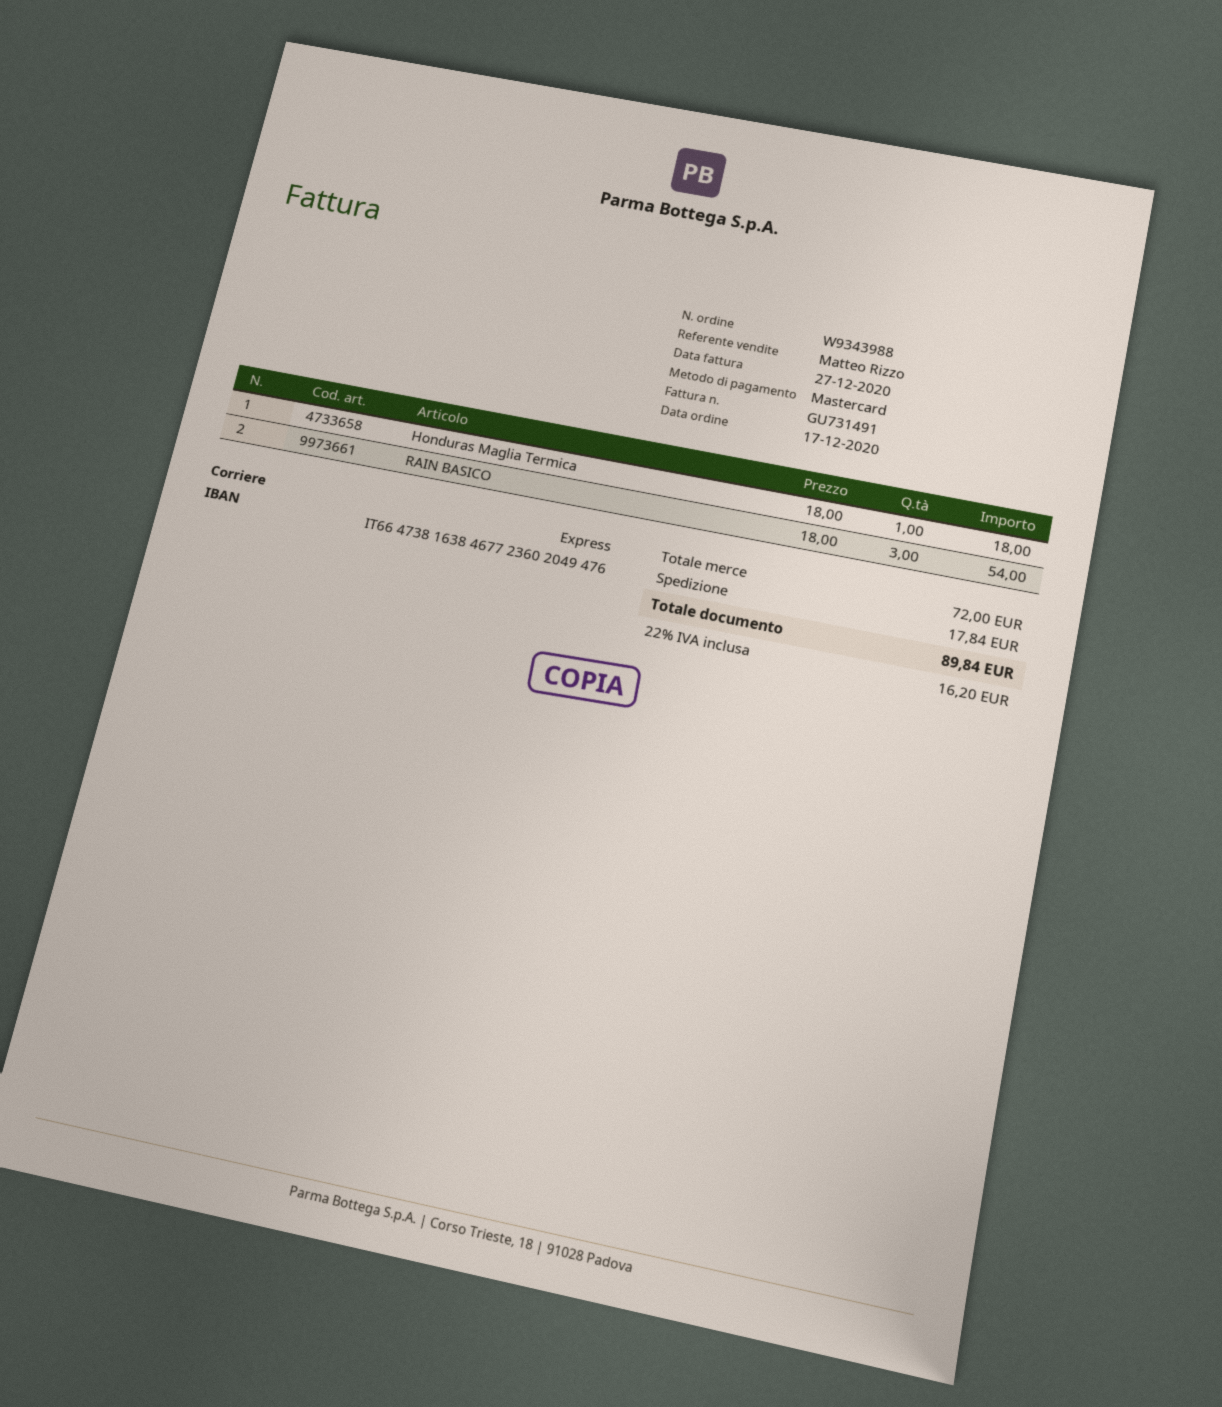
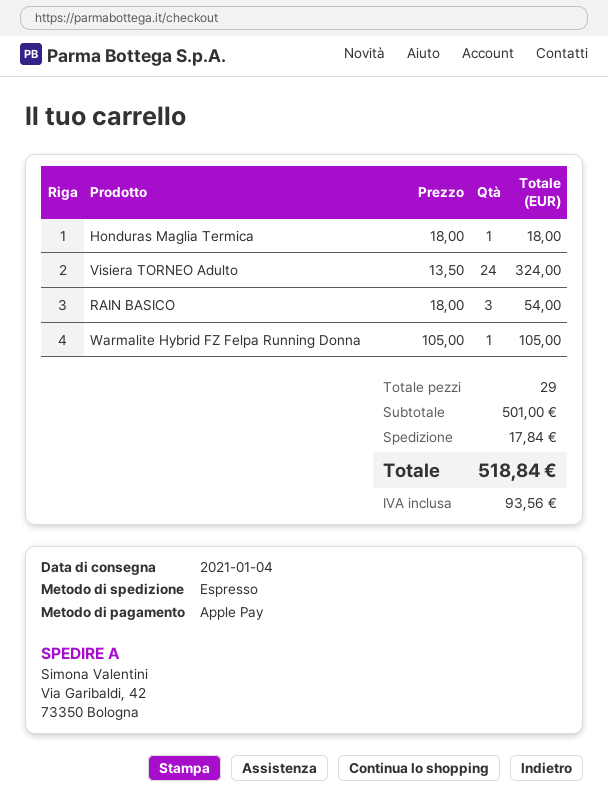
payment method: Mastercard -> Apple Pay
Visiera TORNEO Adulto: none -> 24 x 13.50 = 324.00
Warmalite Hybrid FZ Felpa Running Donna: none -> 1 x 105.00 = 105.00
subtotal: 72.00 -> 501.00
tax: 16.20 -> 93.56
total: 89.84 -> 518.84

